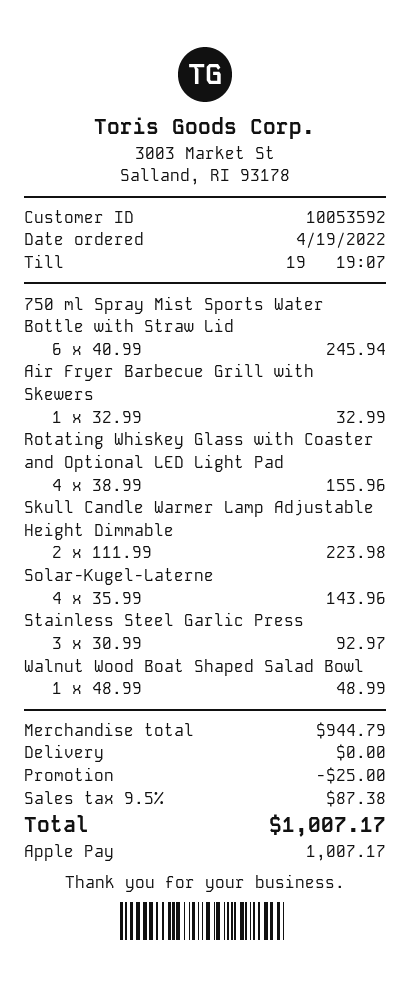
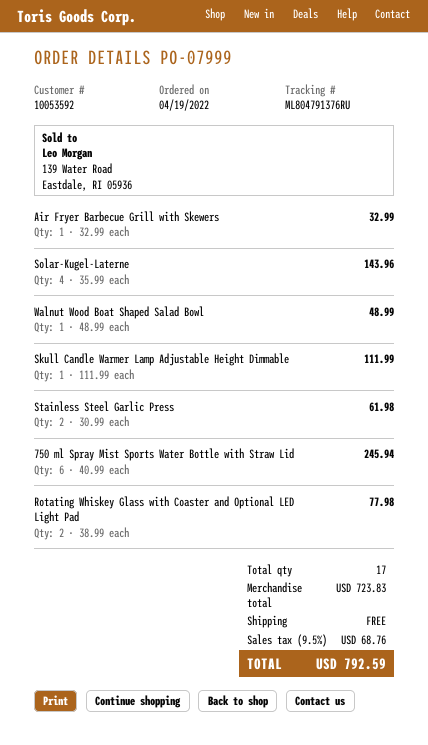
Rotating Whiskey Glass with Coaster and Optional LED Light Pad: 4 x 38.99 = 155.96 -> 2 x 38.99 = 77.98
Skull Candle Warmer Lamp Adjustable Height Dimmable: 2 x 111.99 = 223.98 -> 1 x 111.99 = 111.99
Stainless Steel Garlic Press: 3 x 30.99 = 92.97 -> 2 x 30.99 = 61.98
subtotal: 944.79 -> 723.83
discount: 25.00 -> none
tax: 9.5% = 87.38 -> 9.5% = 68.76
total: 1007.17 -> 792.59

